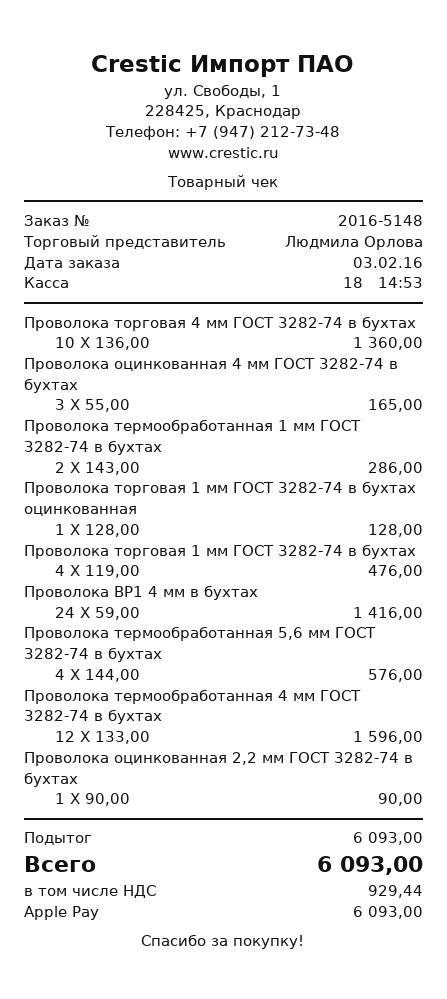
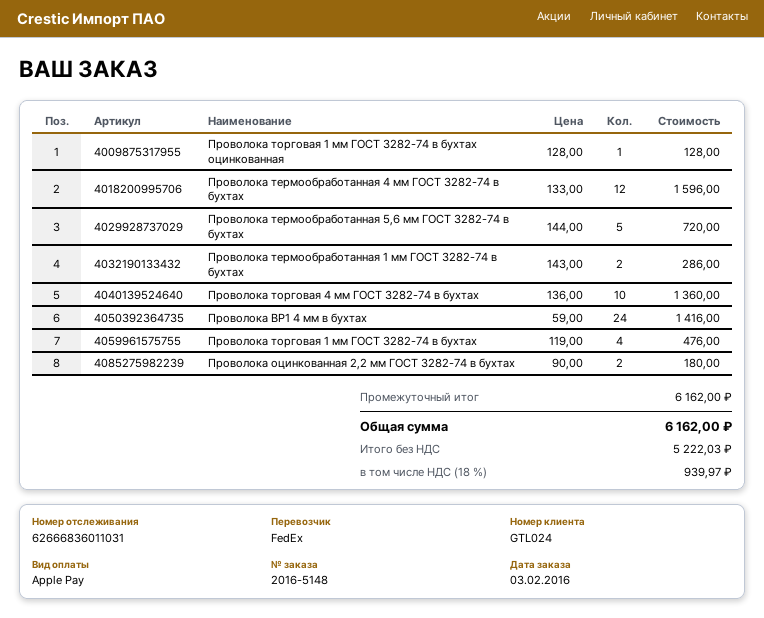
Проволока оцинкованная 4 мм ГОСТ 3282-74 в бухтах: 3 x 55.00 = 165.00 -> none
Проволока термообработанная 5,6 мм ГОСТ 3282-74 в бухтах: 4 x 144.00 = 576.00 -> 5 x 144.00 = 720.00
Проволока оцинкованная 2,2 мм ГОСТ 3282-74 в бухтах: 1 x 90.00 = 90.00 -> 2 x 90.00 = 180.00
subtotal: 6093.00 -> 6162.00
tax: 929.44 -> 939.97
total: 6093.00 -> 6162.00

